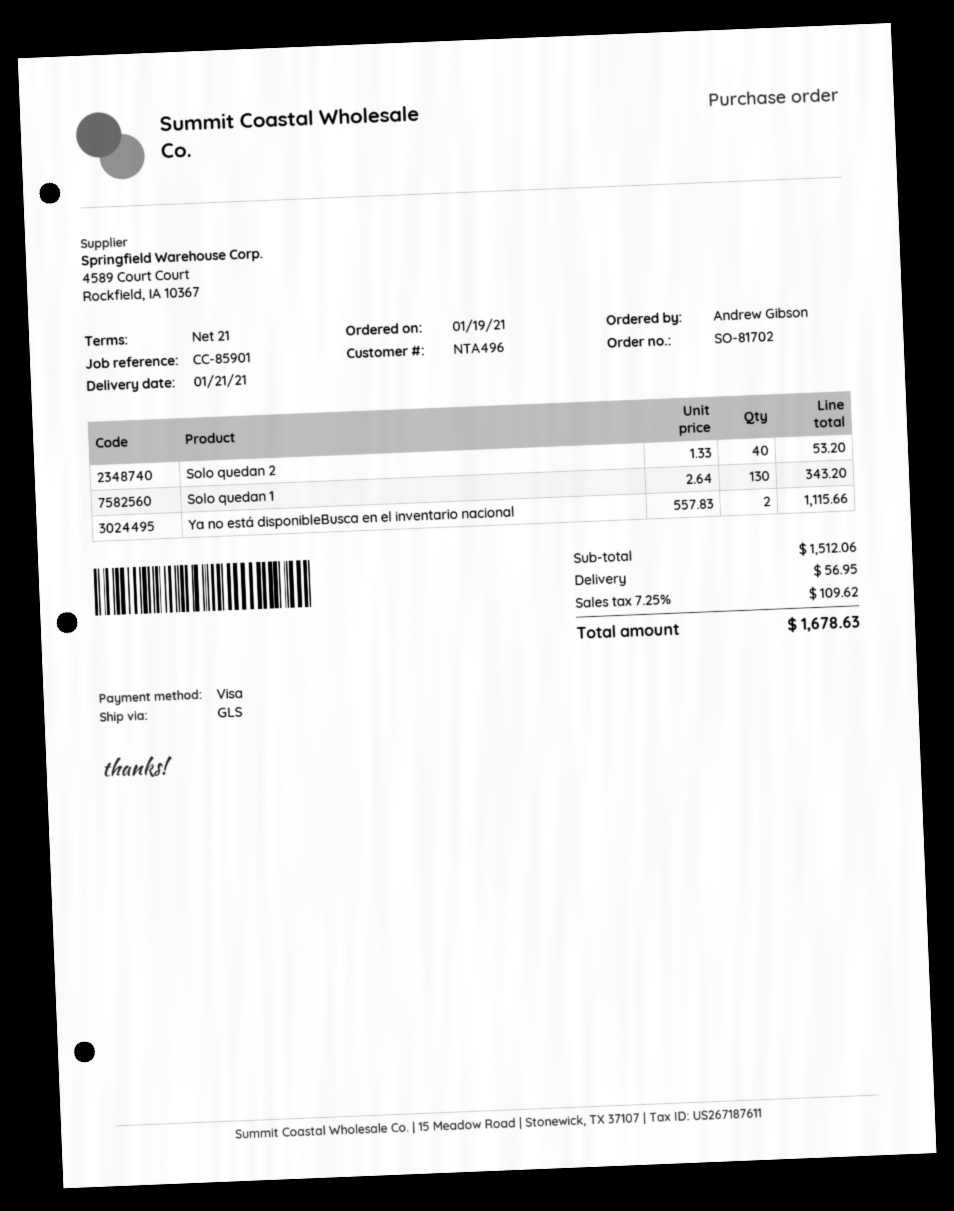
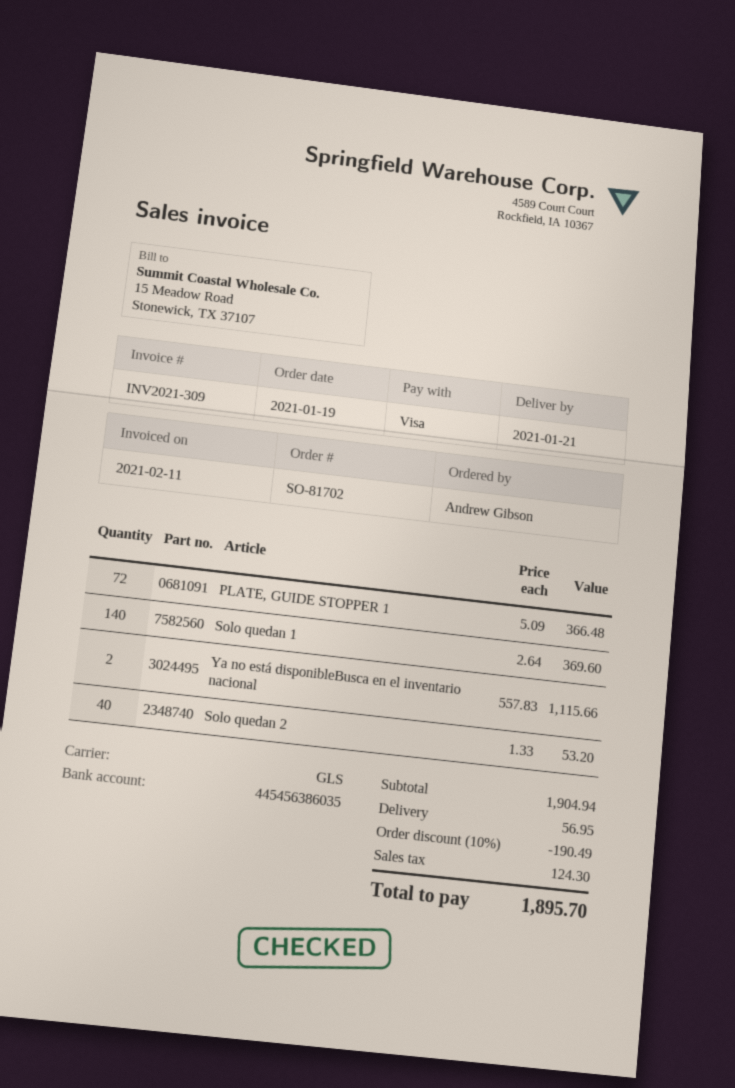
Solo quedan 1: 130 x 2.64 = 343.20 -> 140 x 2.64 = 369.60
PLATE, GUIDE STOPPER 1: none -> 72 x 5.09 = 366.48
subtotal: 1512.06 -> 1904.94
discount: none -> 10% = 190.49
tax: 109.62 -> 124.30
total: 1678.63 -> 1895.70

